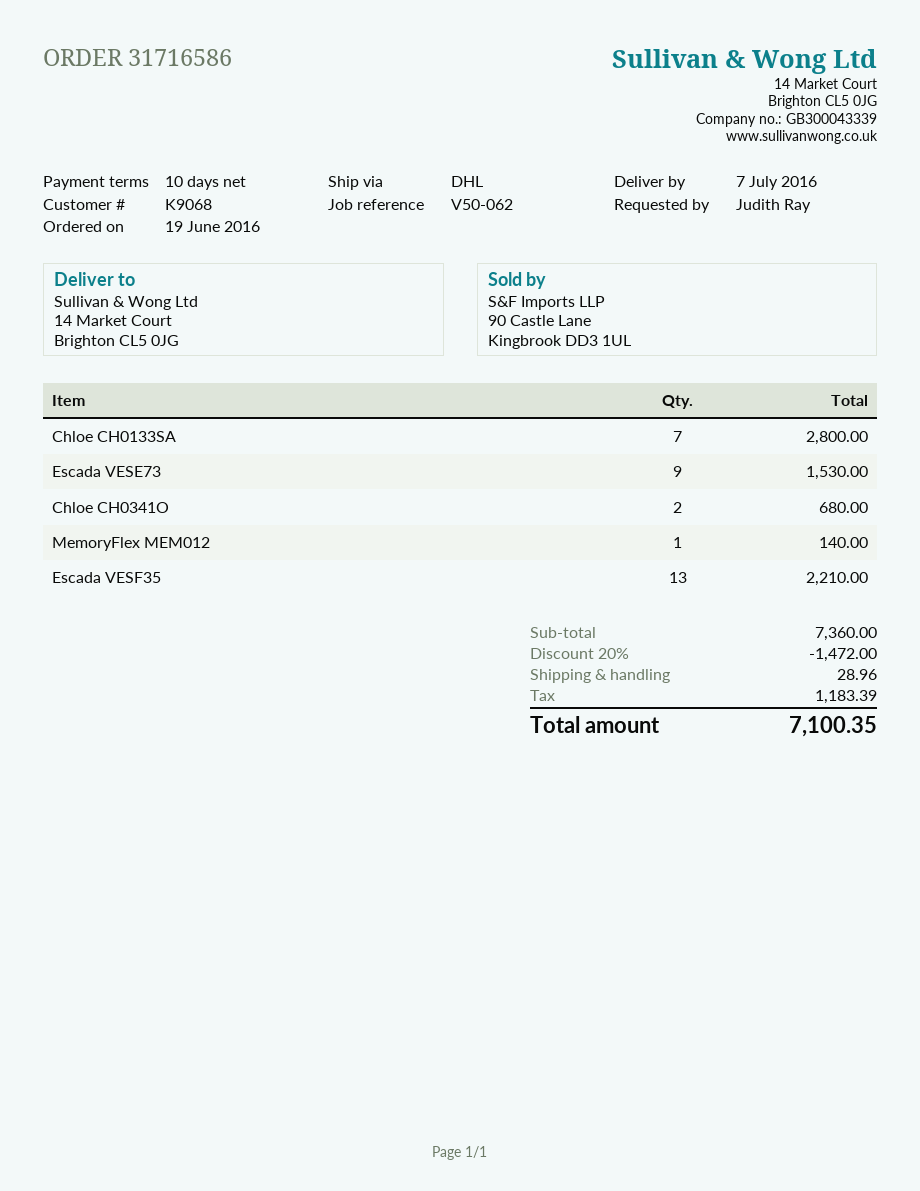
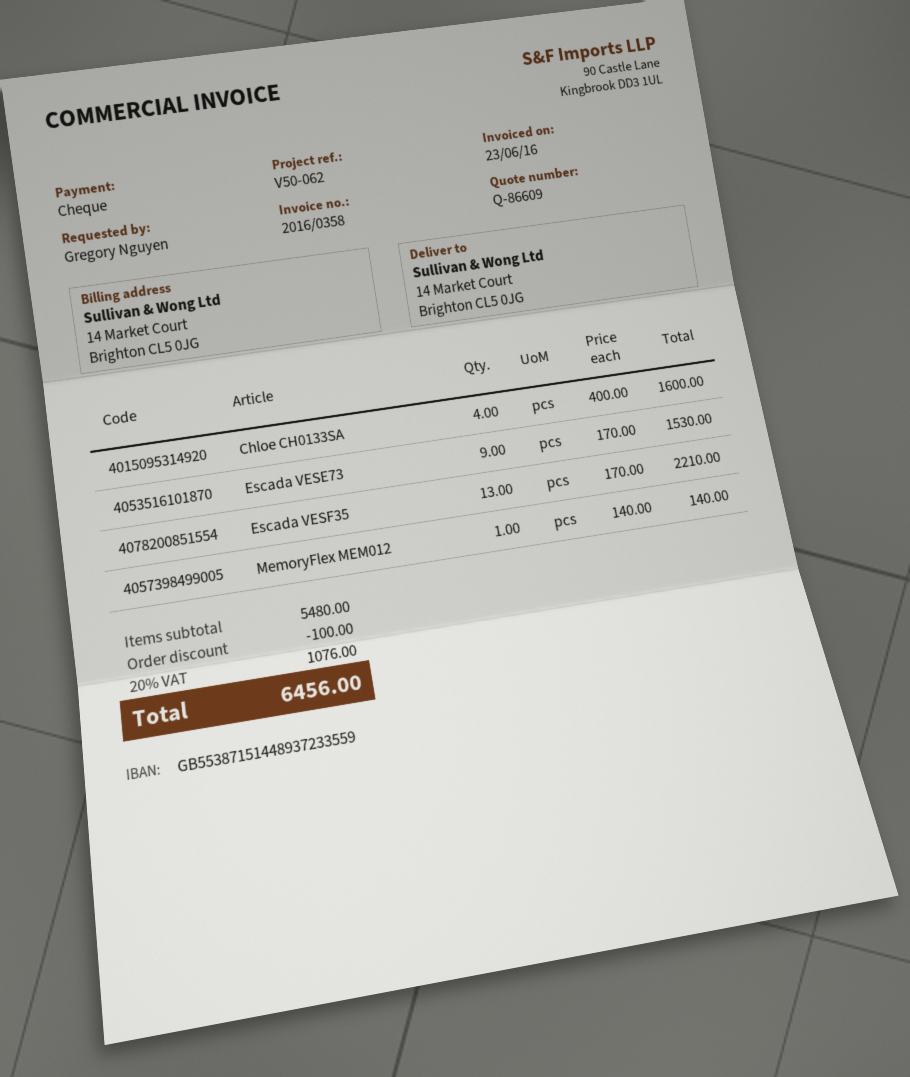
ordered by: Judith Ray -> Gregory Nguyen
Chloe CH0133SA: 7 for 2800.00 -> 4 for 1600.00
Chloe CH0341O: 2 for 680.00 -> none
subtotal: 7360.00 -> 5480.00
discount: 1472.00 -> 100.00
shipping: 28.96 -> none
tax: 1183.39 -> 1076.00
total: 7100.35 -> 6456.00

